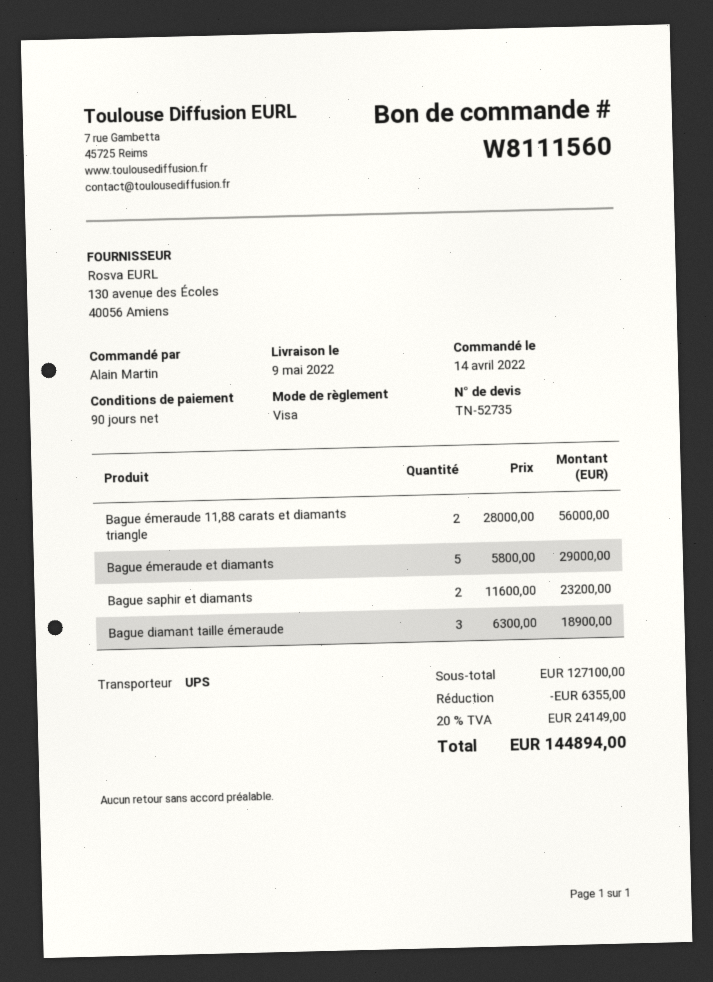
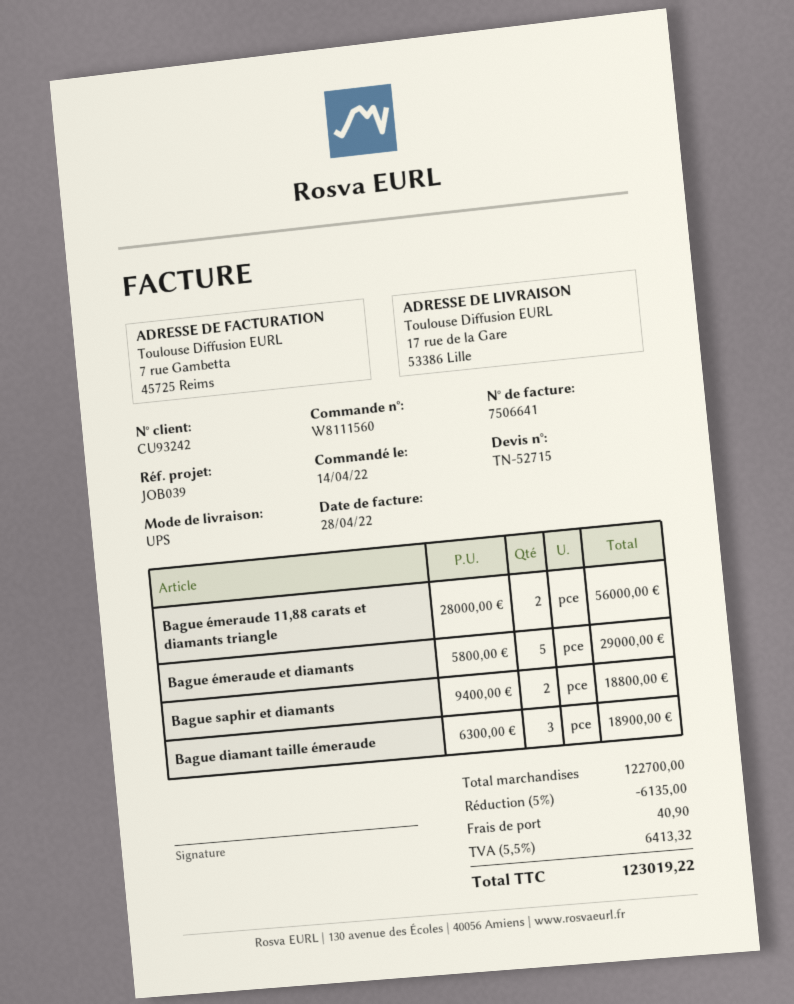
quote number: TN-52735 -> TN-52715
Bague saphir et diamants: 2 x 11600.00 = 23200.00 -> 2 x 9400.00 = 18800.00
subtotal: 127100.00 -> 122700.00
discount: 6355.00 -> 6135.00
shipping: none -> 40.90
tax: 20% = 24149.00 -> 5.5% = 6413.32
total: 144894.00 -> 123019.22

